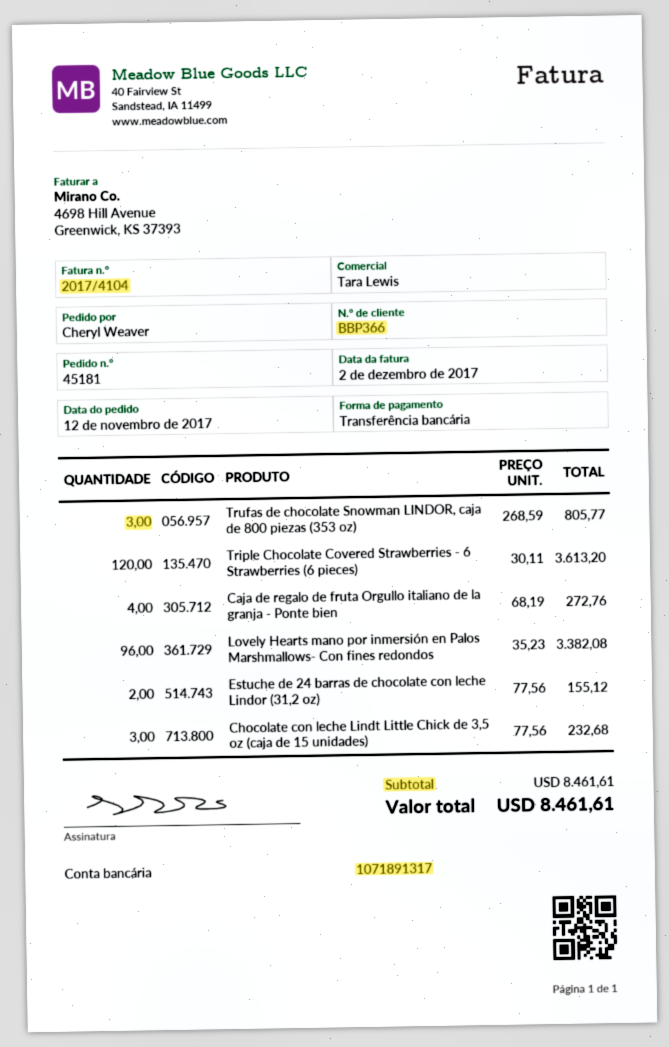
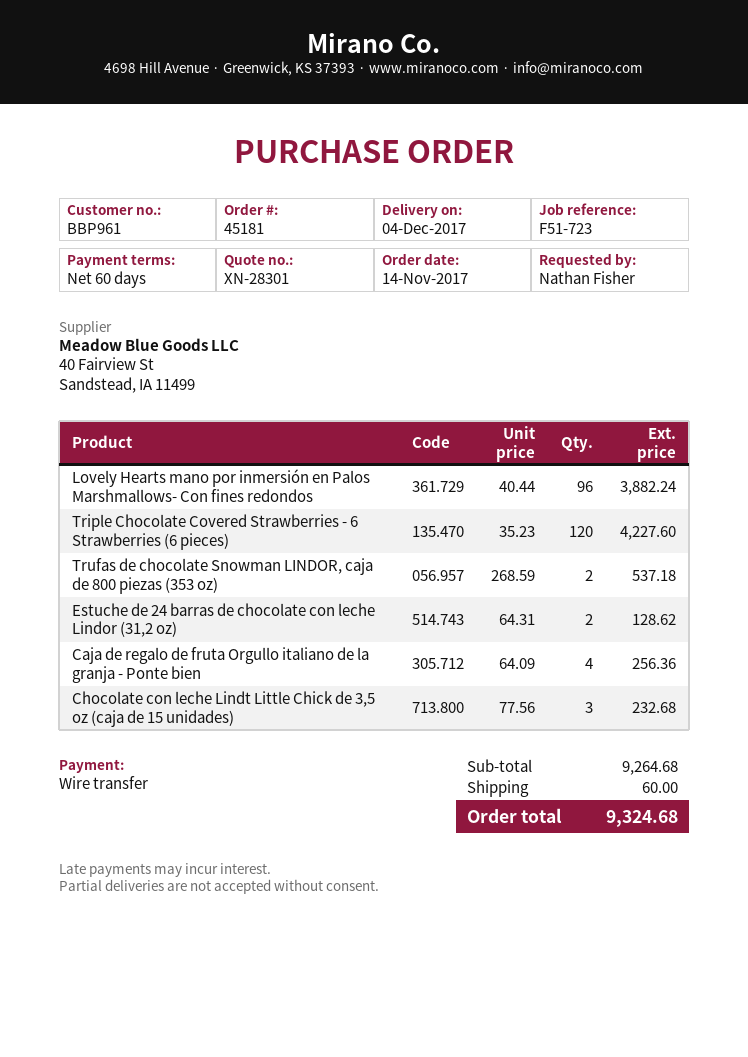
order date: 2017-11-12 -> 2017-11-14
customer number: BBP366 -> BBP961
ordered by: Cheryl Weaver -> Nathan Fisher
Trufas de chocolate Snowman LINDOR, caja de 800 piezas (353 oz): 3 x 268.59 = 805.77 -> 2 x 268.59 = 537.18
Triple Chocolate Covered Strawberries - 6 Strawberries (6 pieces): 120 x 30.11 = 3613.20 -> 120 x 35.23 = 4227.60
Caja de regalo de fruta Orgullo italiano de la granja - Ponte bien: 4 x 68.19 = 272.76 -> 4 x 64.09 = 256.36
Lovely Hearts mano por inmersión en Palos Marshmallows- Con fines redondos: 96 x 35.23 = 3382.08 -> 96 x 40.44 = 3882.24
Estuche de 24 barras de chocolate con leche Lindor (31,2 oz): 2 x 77.56 = 155.12 -> 2 x 64.31 = 128.62
subtotal: 8461.61 -> 9264.68
shipping: none -> 60.00
total: 8461.61 -> 9324.68

